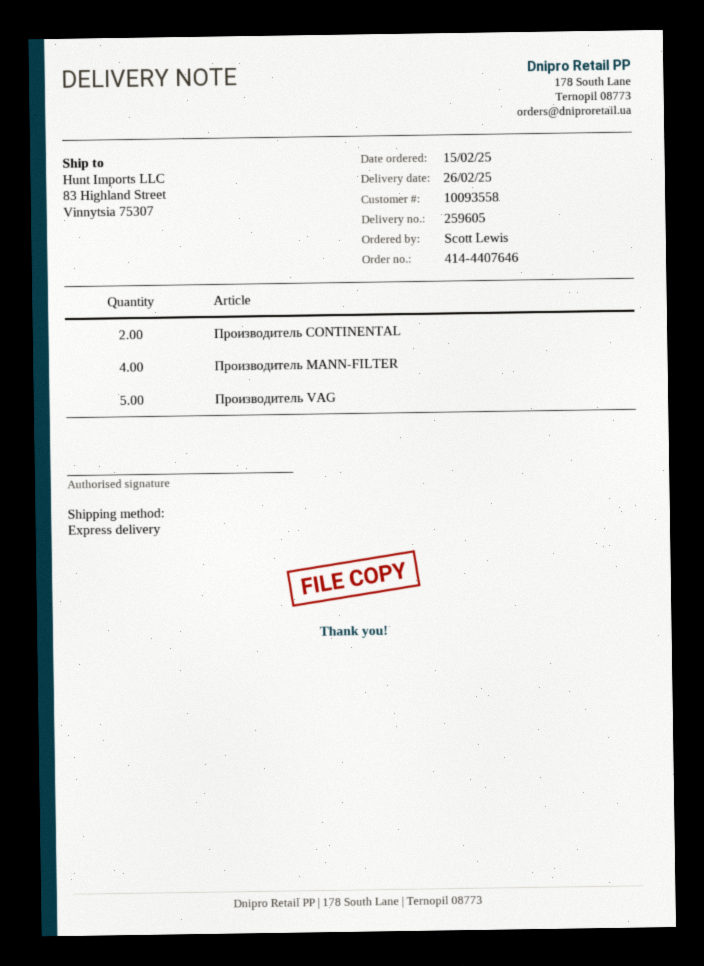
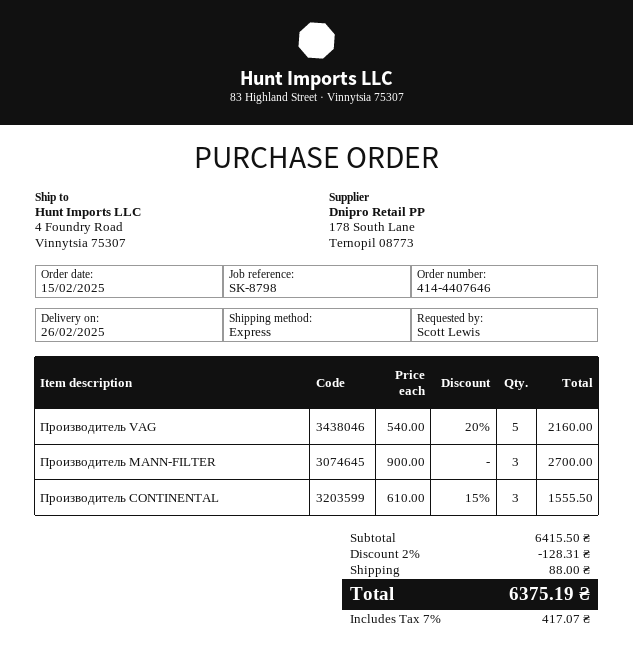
ship to: 83 Highland Street, Vinnytsia 75307 -> 4 Foundry Road, Vinnytsia 75307
Производитель CONTINENTAL: 2 -> 3
Производитель MANN-FILTER: 4 -> 3

